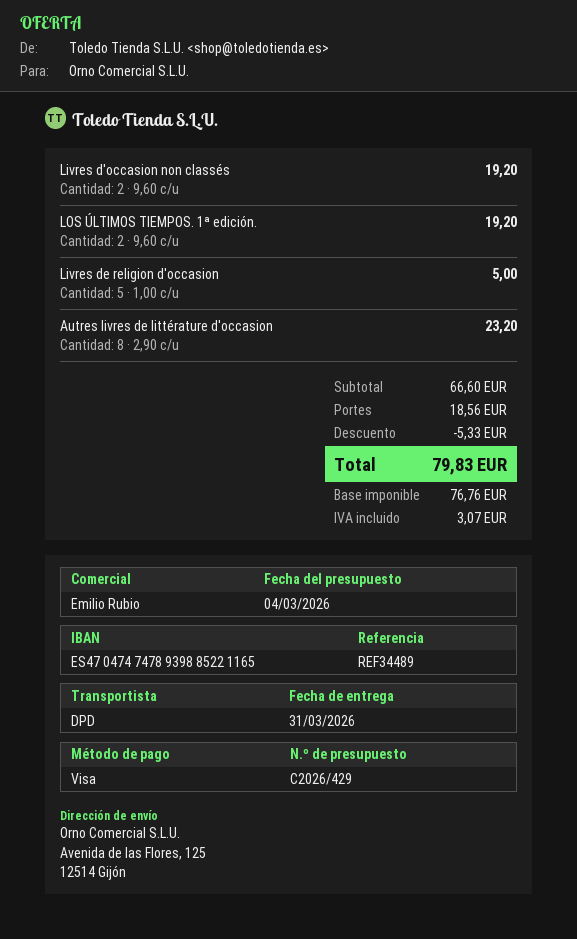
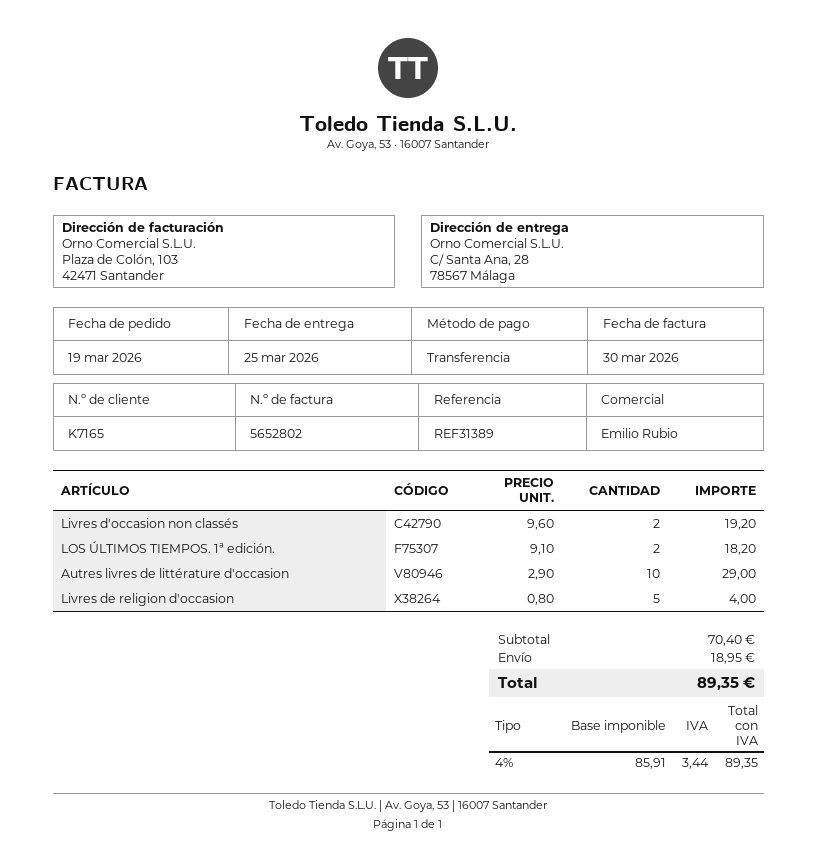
delivery date: 2026-03-31 -> 2026-03-25
reference: REF34489 -> REF31389
payment method: Visa -> bank transfer
ship to: Avenida de las Flores, 125, 12514 Gijón -> C/ Santa Ana, 28, 78567 Málaga
LOS ÚLTIMOS TIEMPOS. 1ª edición.: 2 x 9.60 = 19.20 -> 2 x 9.10 = 18.20
Livres de religion d'occasion: 5 x 1.00 = 5.00 -> 5 x 0.80 = 4.00
Autres livres de littérature d'occasion: 8 x 2.90 = 23.20 -> 10 x 2.90 = 29.00
subtotal: 66.60 -> 70.40
discount: 5.33 -> none
shipping: 18.56 -> 18.95
net: 76.76 -> 85.91
tax: 3.07 -> 3.44
total: 79.83 -> 89.35

